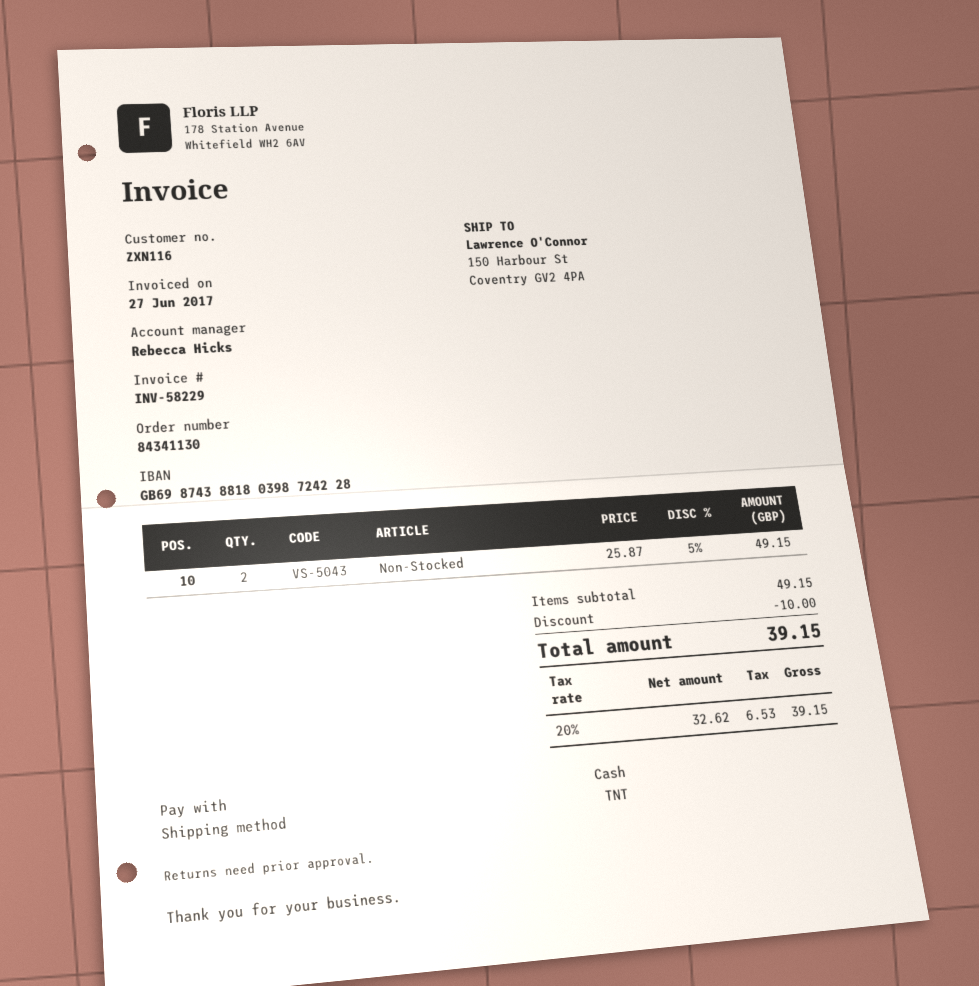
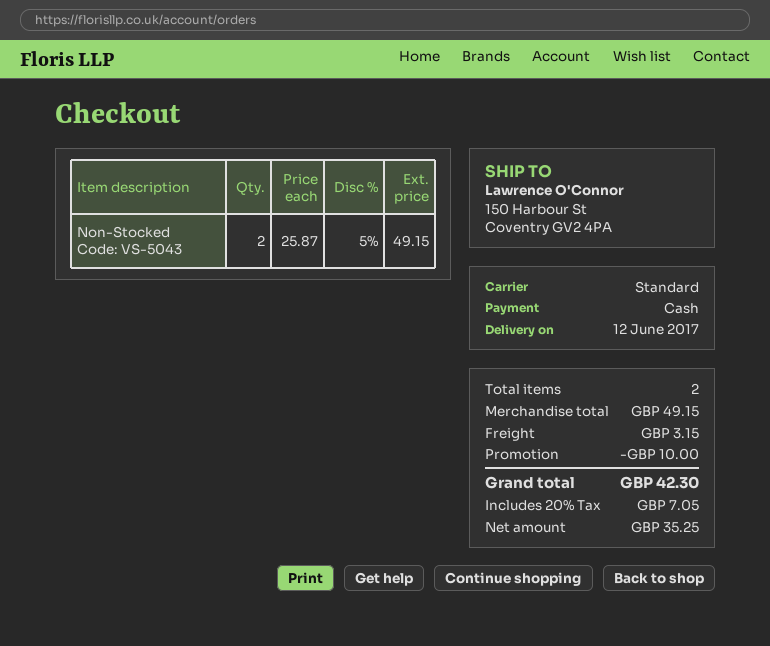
shipping method: TNT -> standard
shipping: none -> 3.15
net: 32.62 -> 35.25
tax: 20% = 6.53 -> 20% = 7.05
total: 39.15 -> 42.30

